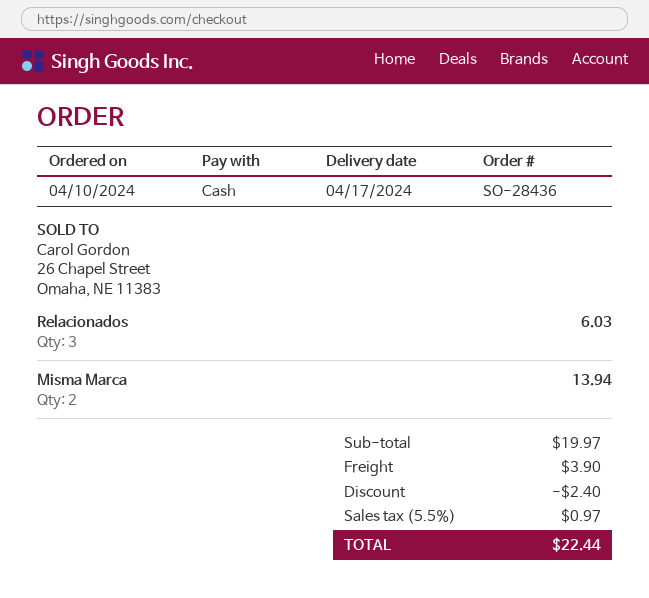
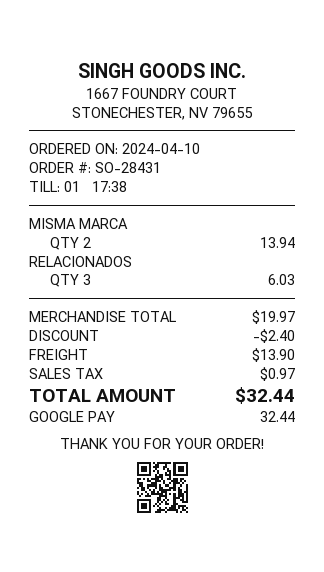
order number: SO-28436 -> SO-28431
payment method: cash -> Google Pay
shipping: 3.90 -> 13.90
total: 22.44 -> 32.44

